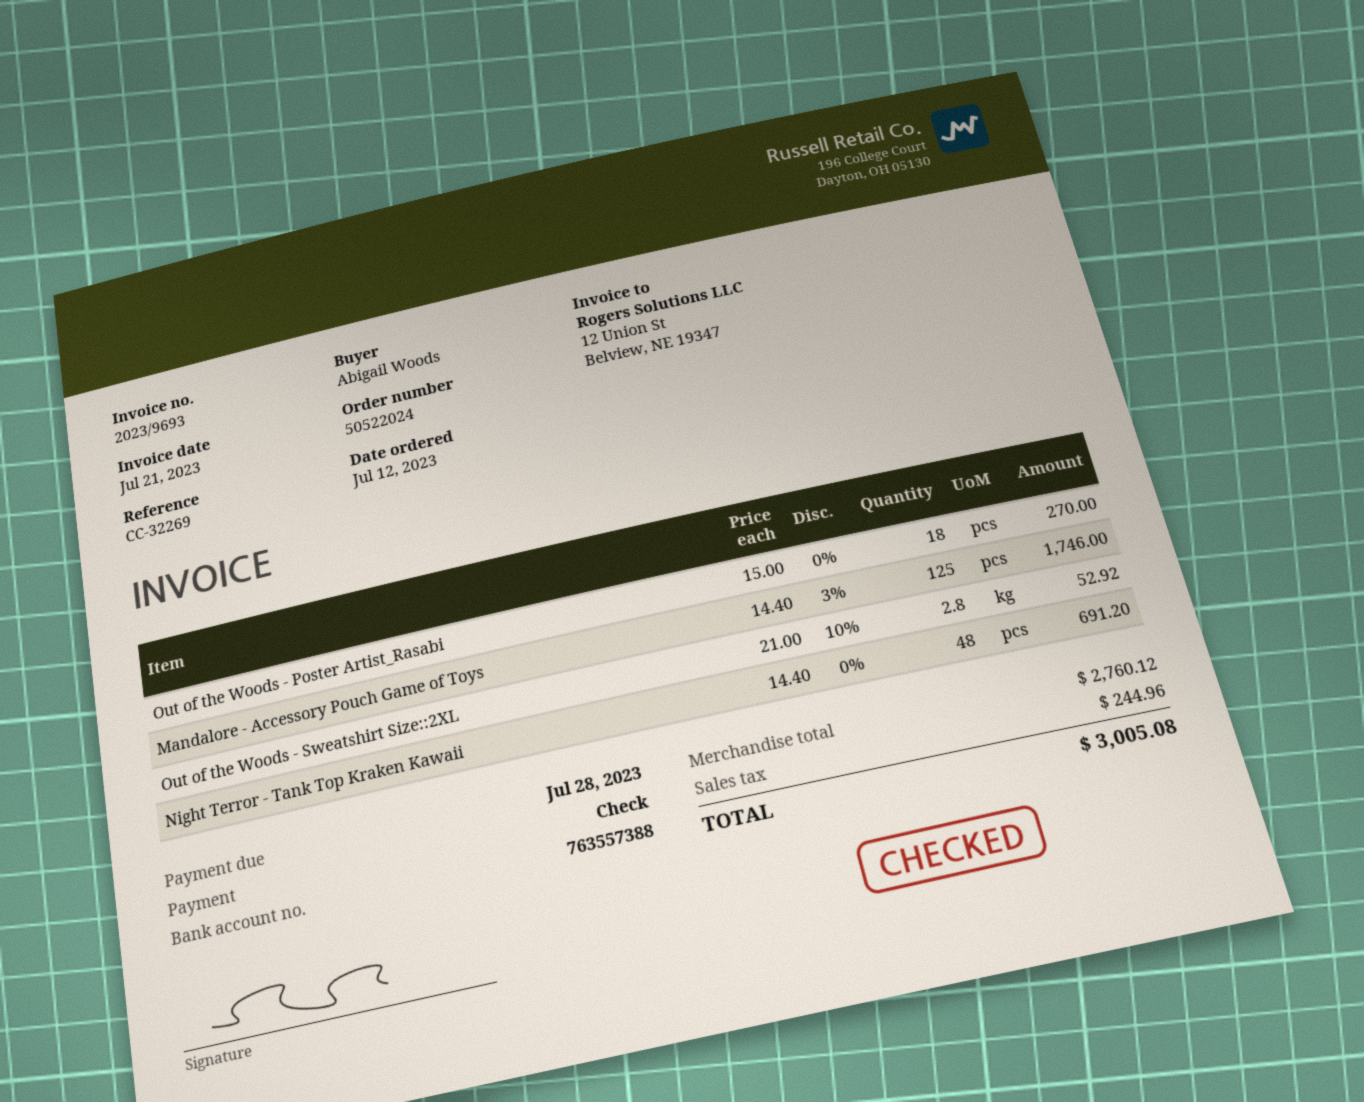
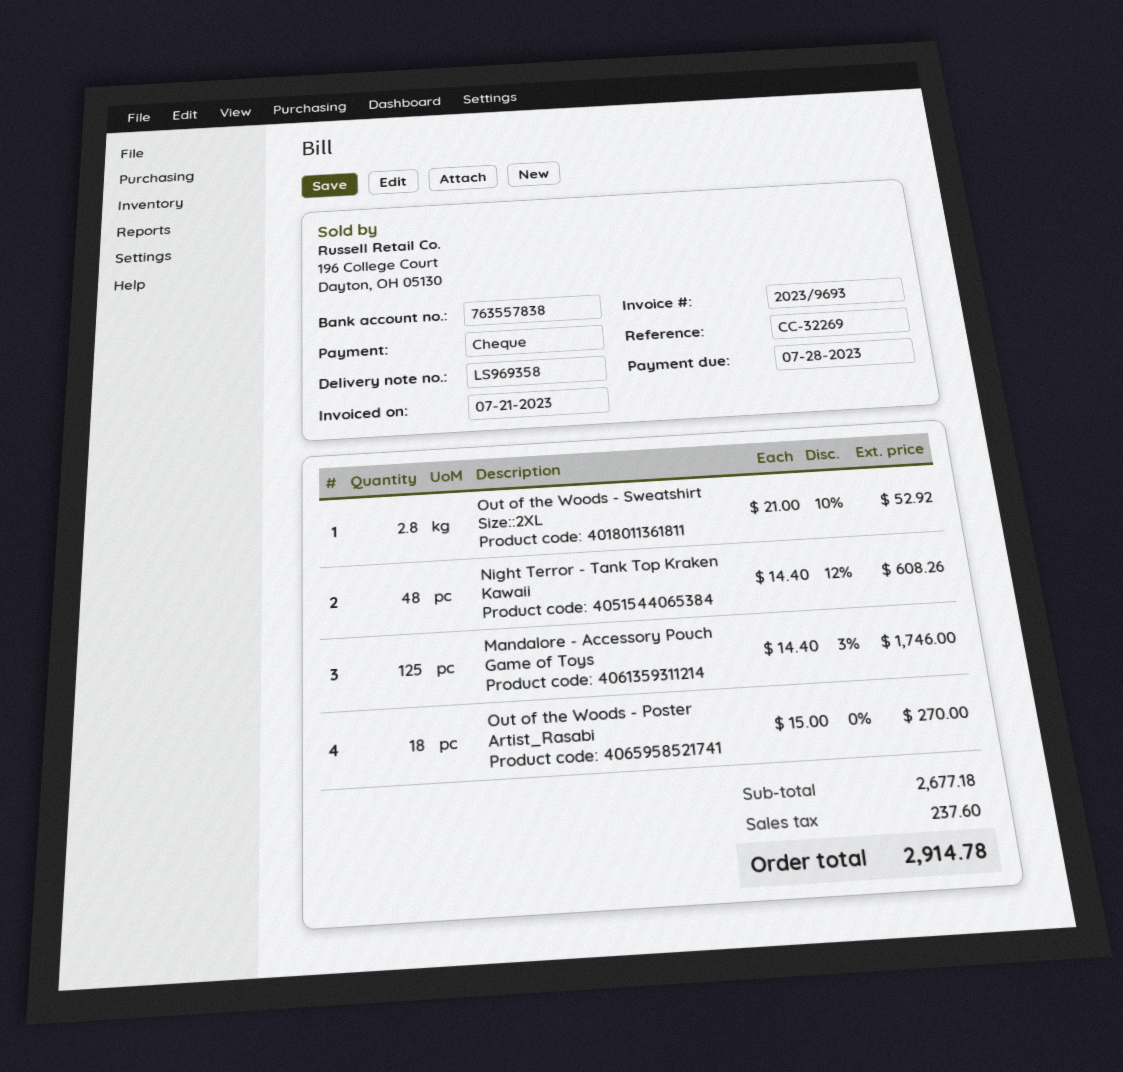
bank account: 763557388 -> 763557838
Night Terror - Tank Top Kraken Kawaii: 48 x 14.40 = 691.20 -> 48 x 14.40 - 12% = 608.26
subtotal: 2760.12 -> 2677.18
tax: 244.96 -> 237.60
total: 3005.08 -> 2914.78

